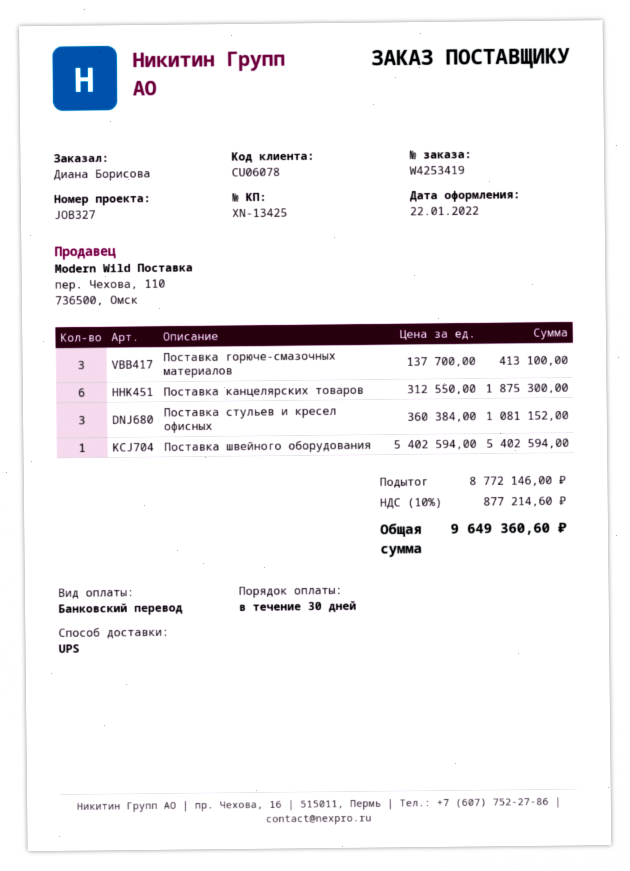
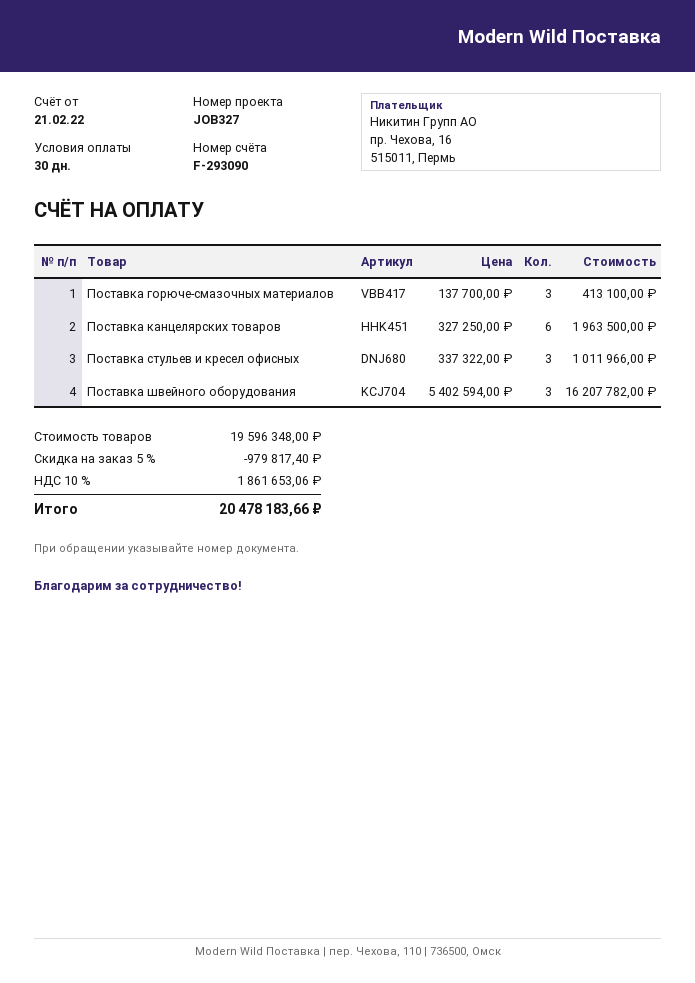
Поставка канцелярских товаров: 6 x 312550.00 = 1875300.00 -> 6 x 327250.00 = 1963500.00
Поставка стульев и кресел офисных: 3 x 360384.00 = 1081152.00 -> 3 x 337322.00 = 1011966.00
Поставка швейного оборудования: 1 x 5402594.00 = 5402594.00 -> 3 x 5402594.00 = 16207782.00
subtotal: 8772146.00 -> 19596348.00
discount: none -> 5% = 979817.40
tax: 10% = 877214.60 -> 10% = 1861653.06
total: 9649360.60 -> 20478183.66

